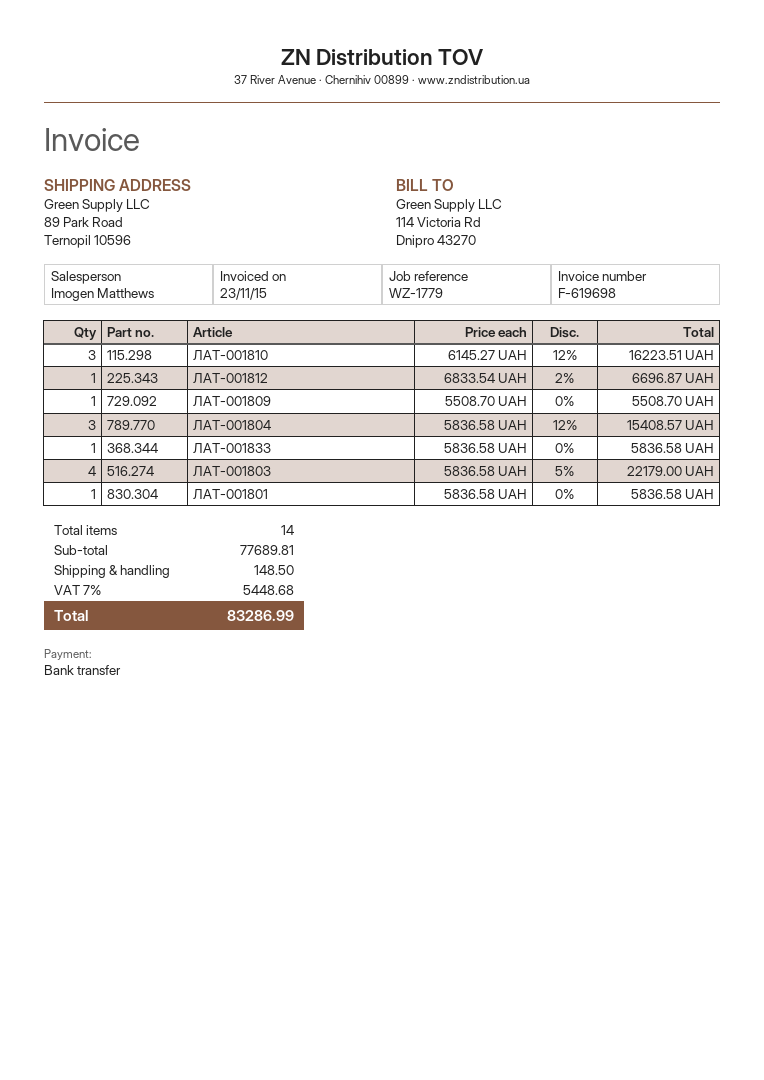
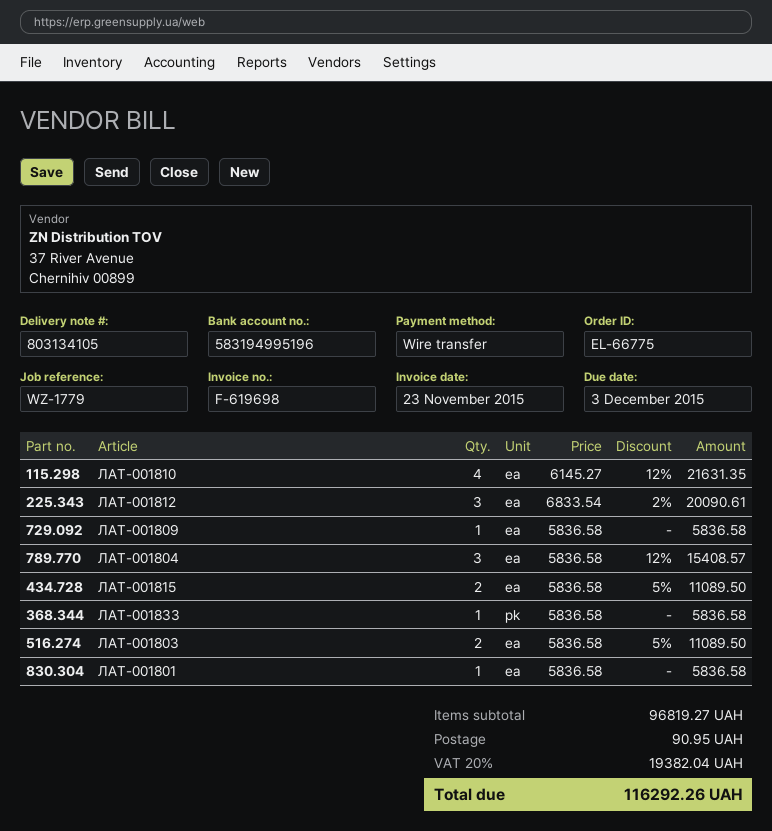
ЛАТ-001810: 3 x 6145.27 - 12% = 16223.51 -> 4 x 6145.27 - 12% = 21631.35
ЛАТ-001812: 1 x 6833.54 - 2% = 6696.87 -> 3 x 6833.54 - 2% = 20090.61
ЛАТ-001809: 1 x 5508.70 = 5508.70 -> 1 x 5836.58 = 5836.58
ЛАТ-001803: 4 x 5836.58 - 5% = 22179.00 -> 2 x 5836.58 - 5% = 11089.50
ЛАТ-001815: none -> 2 x 5836.58 - 5% = 11089.50
subtotal: 77689.81 -> 96819.27
shipping: 148.50 -> 90.95
tax: 7% = 5448.68 -> 20% = 19382.04
total: 83286.99 -> 116292.26

